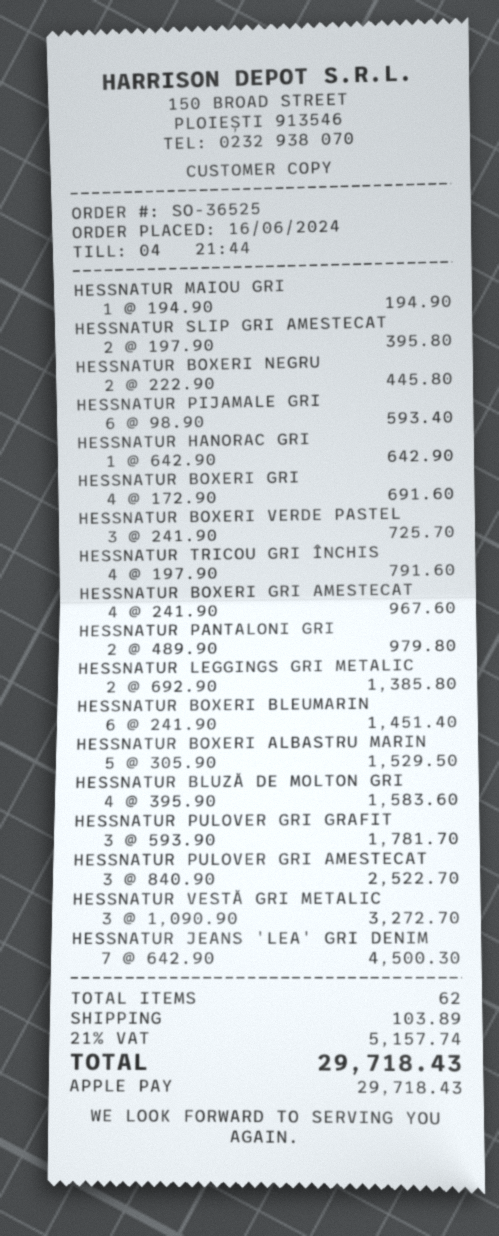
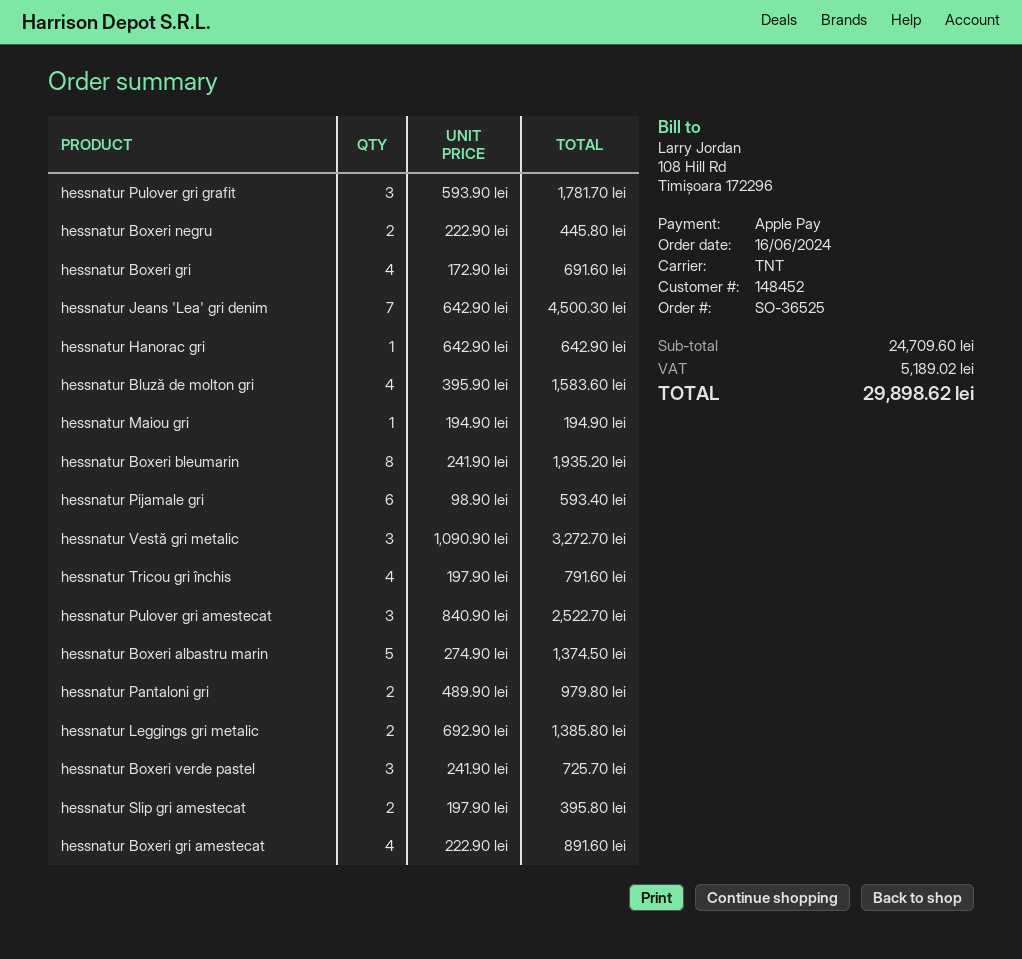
HESSNATUR BOXERI GRI AMESTECAT: 4 x 241.90 = 967.60 -> 4 x 222.90 = 891.60
HESSNATUR BOXERI BLEUMARIN: 6 x 241.90 = 1451.40 -> 8 x 241.90 = 1935.20
HESSNATUR BOXERI ALBASTRU MARIN: 5 x 305.90 = 1529.50 -> 5 x 274.90 = 1374.50
shipping: 103.89 -> none
tax: 5157.74 -> 5189.02
total: 29718.43 -> 29898.62

